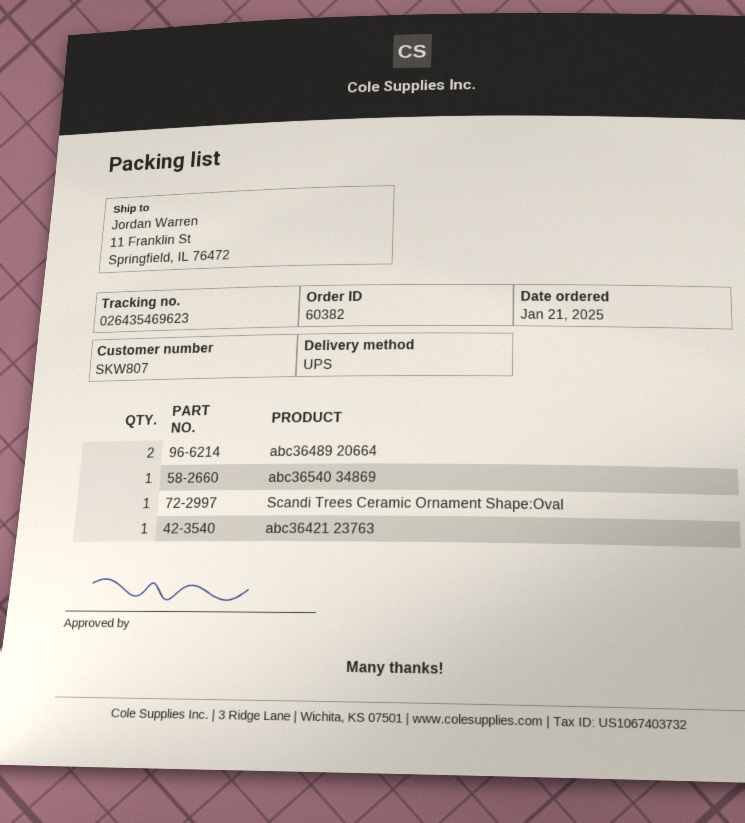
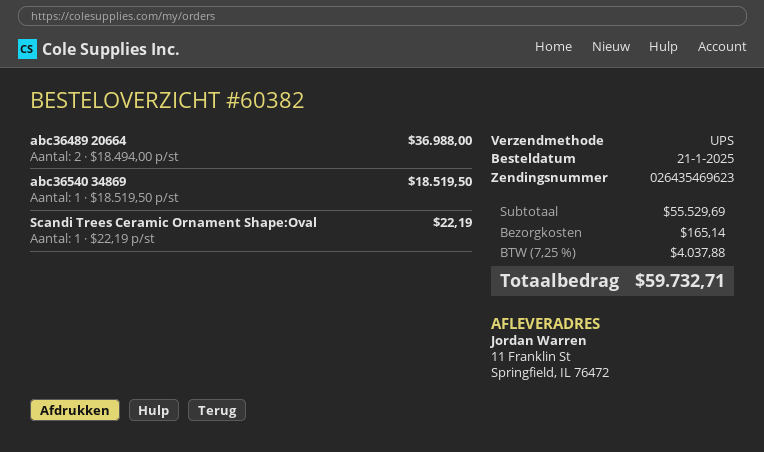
abc36421 23763: 1 -> none

